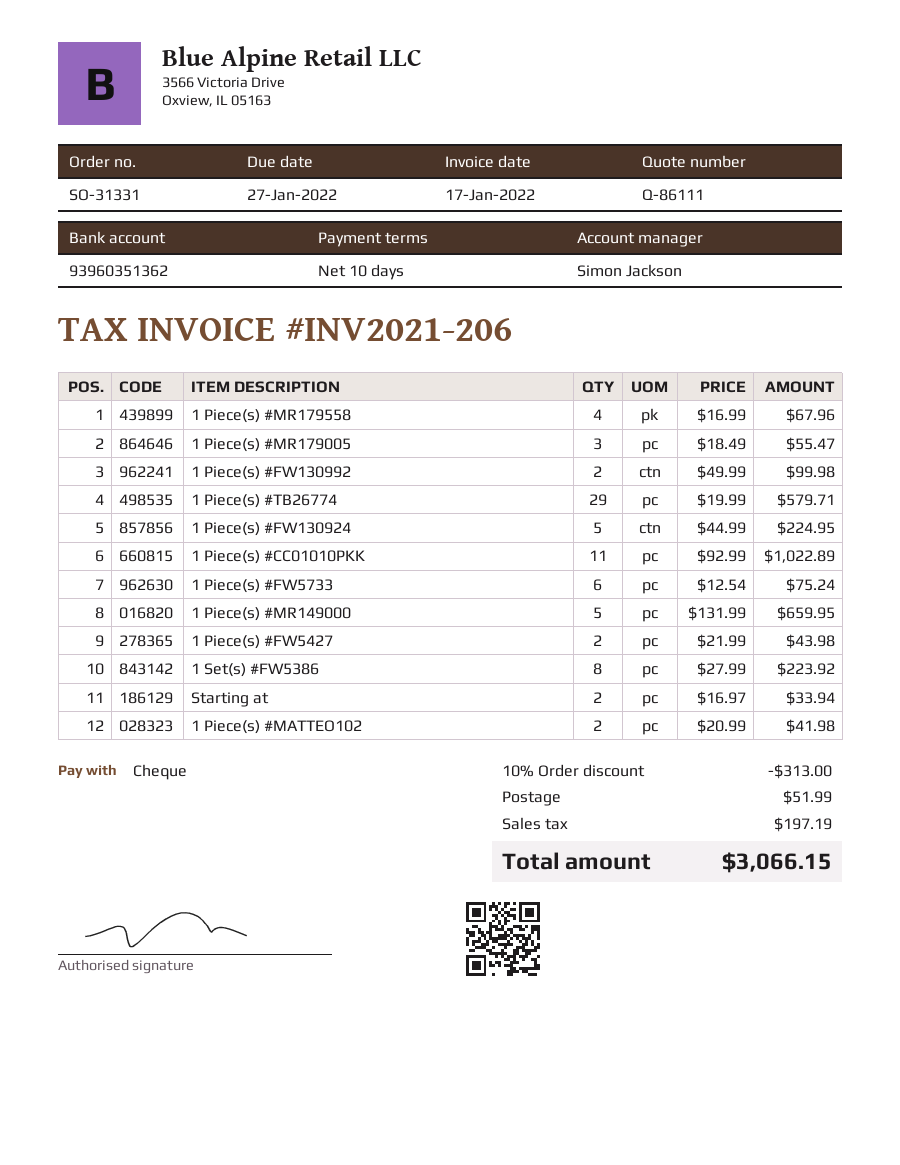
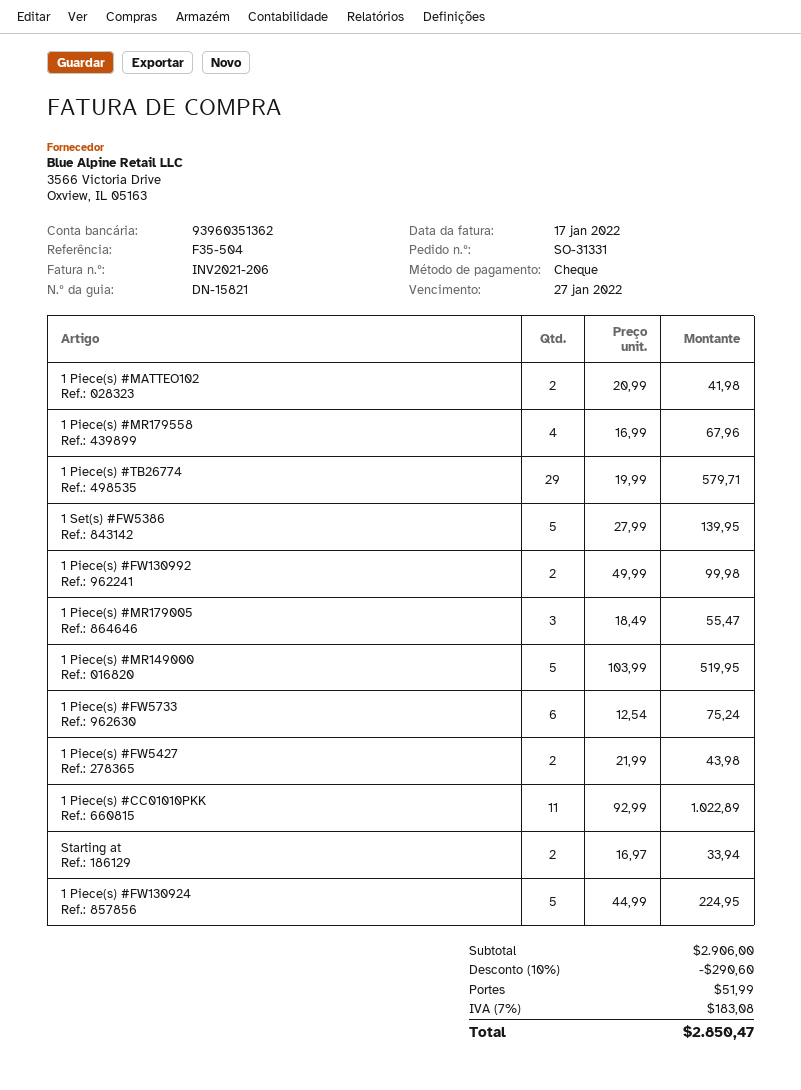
1 Piece(s) #MR149000: 5 x 131.99 = 659.95 -> 5 x 103.99 = 519.95
1 Set(s) #FW5386: 8 x 27.99 = 223.92 -> 5 x 27.99 = 139.95
discount: 10% = 313.00 -> 10% = 290.60
tax: 197.19 -> 183.08
total: 3066.15 -> 2850.47

